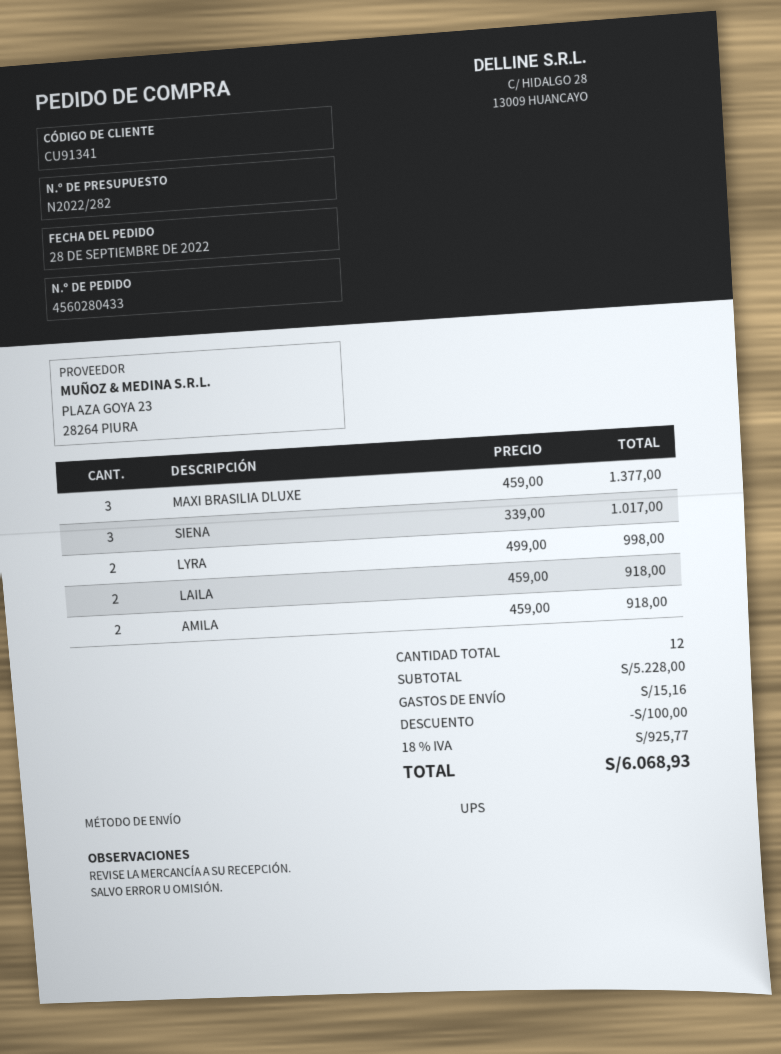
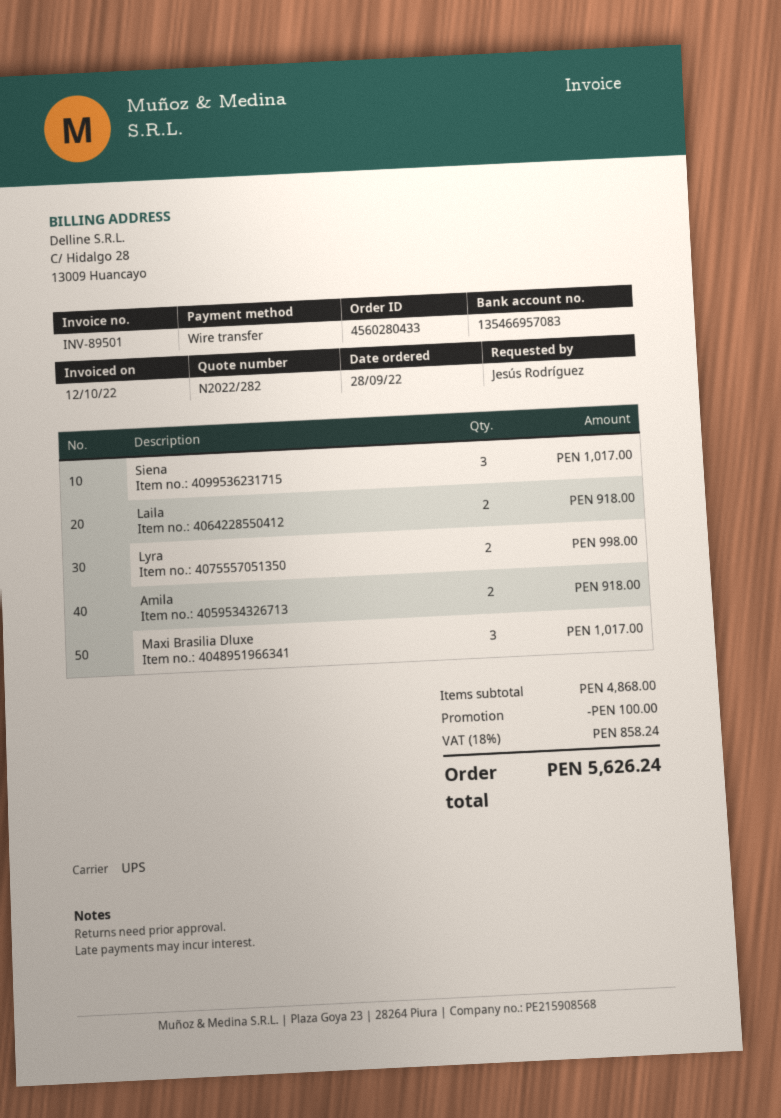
MAXI BRASILIA DLUXE: 3 for 1377.00 -> 3 for 1017.00
subtotal: 5228.00 -> 4868.00
shipping: 15.16 -> none
tax: 18% = 925.77 -> 18% = 858.24
total: 6068.93 -> 5626.24

